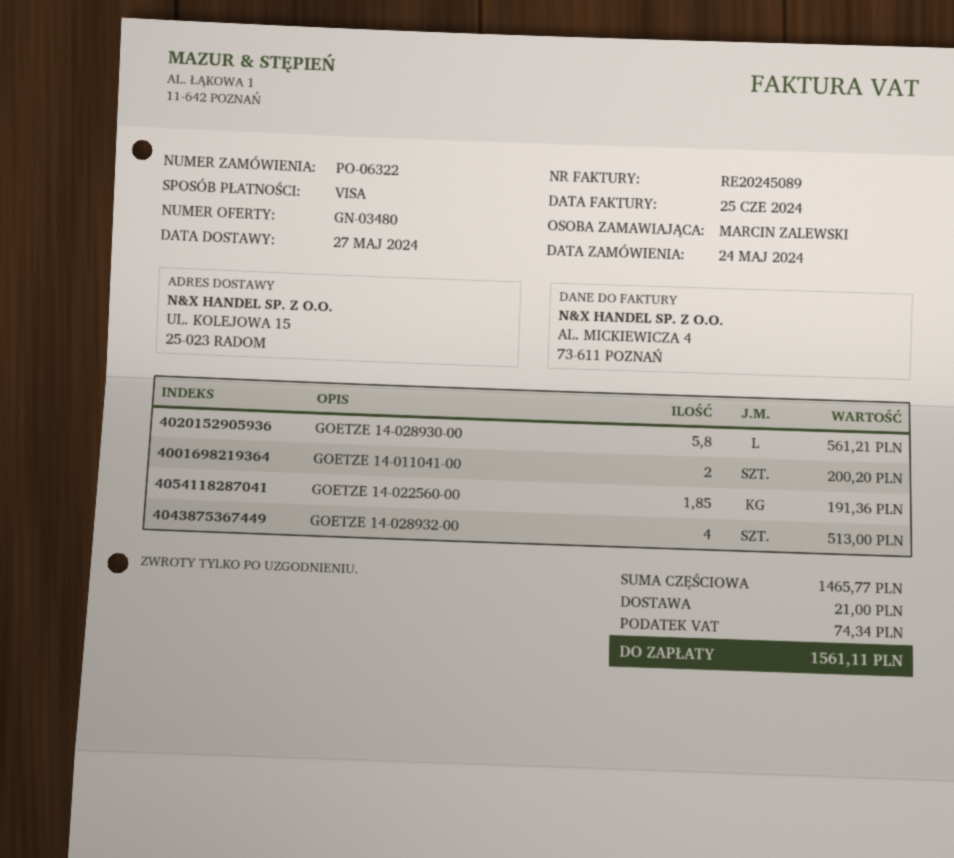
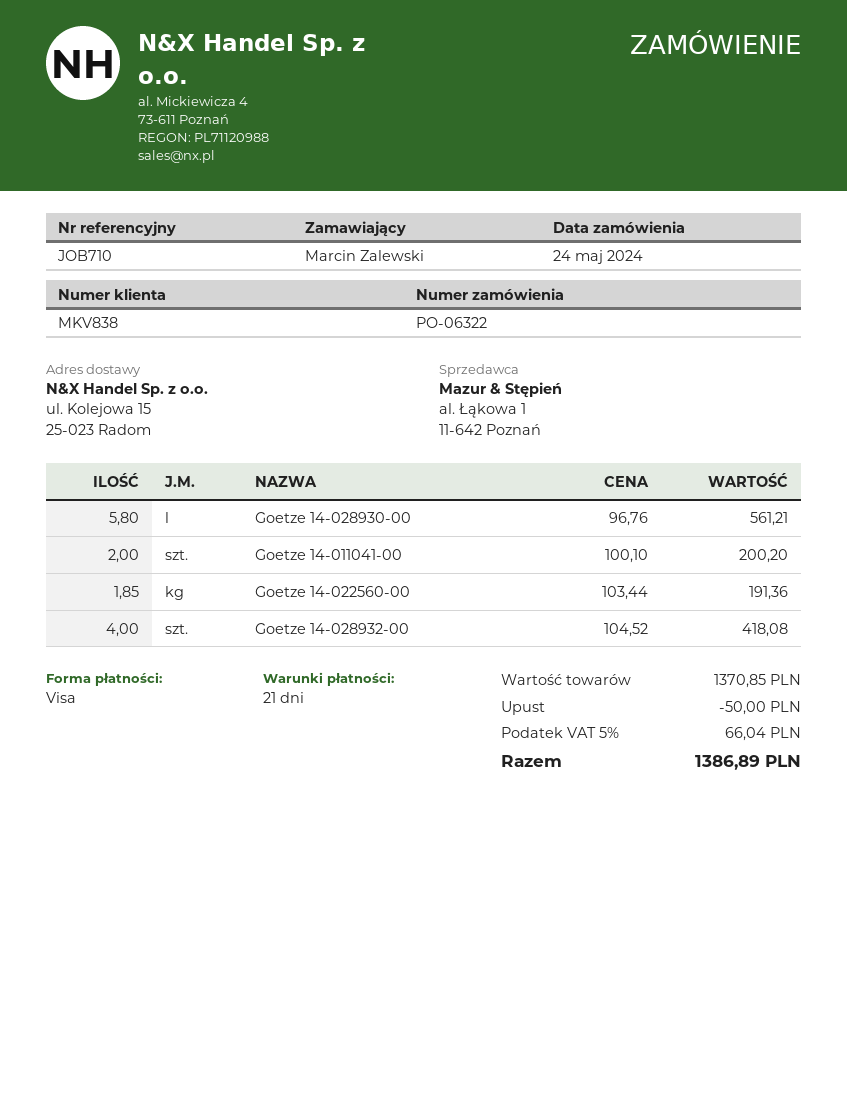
GOETZE 14-028932-00: 4 for 513.00 -> 4 for 418.08
subtotal: 1465.77 -> 1370.85
discount: none -> 50.00
shipping: 21.00 -> none
tax: 74.34 -> 66.04
total: 1561.11 -> 1386.89

